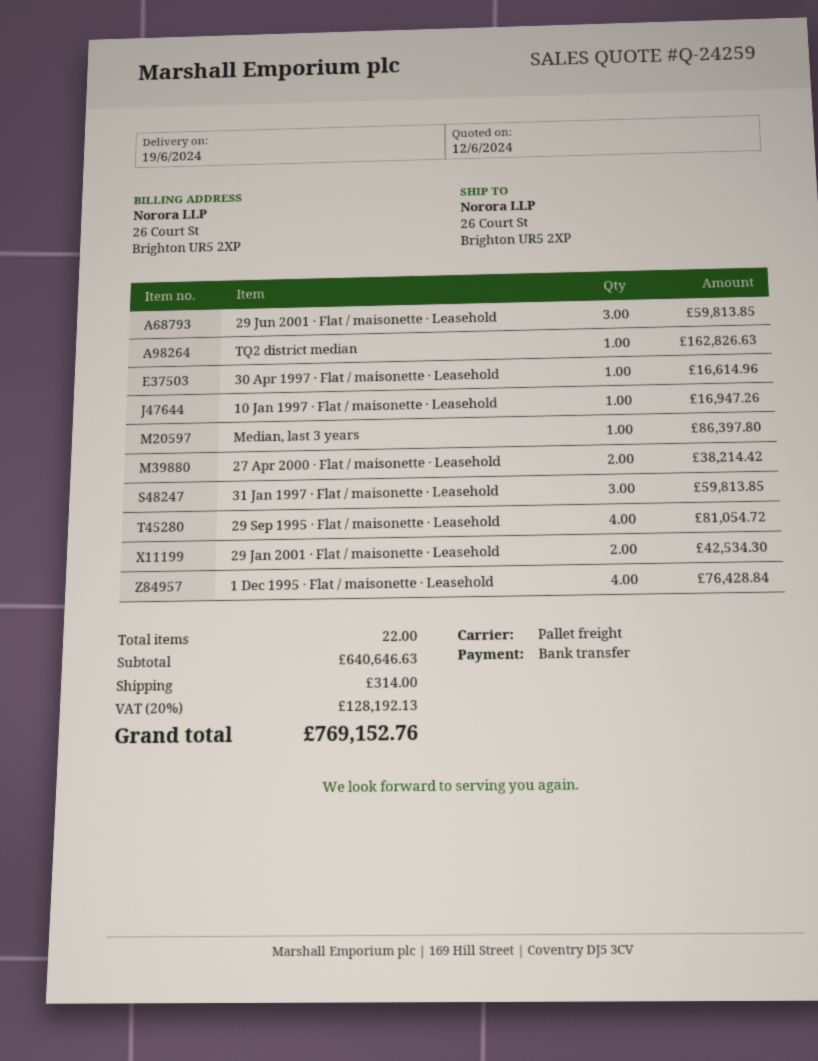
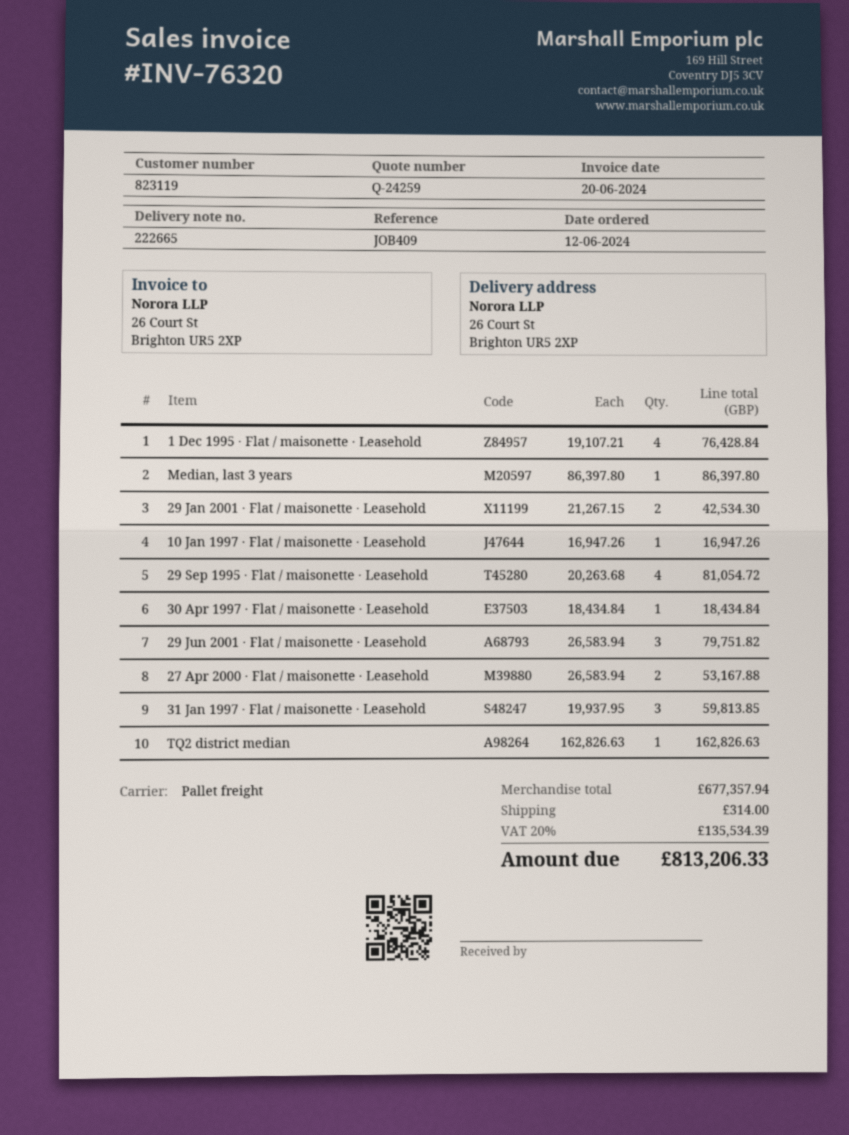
29 Jun 2001 · Flat / maisonette · Leasehold: 3 for 59813.85 -> 3 for 79751.82
30 Apr 1997 · Flat / maisonette · Leasehold: 1 for 16614.96 -> 1 for 18434.84
27 Apr 2000 · Flat / maisonette · Leasehold: 2 for 38214.42 -> 2 for 53167.88
subtotal: 640646.63 -> 677357.94
tax: 20% = 128192.13 -> 20% = 135534.39
total: 769152.76 -> 813206.33

